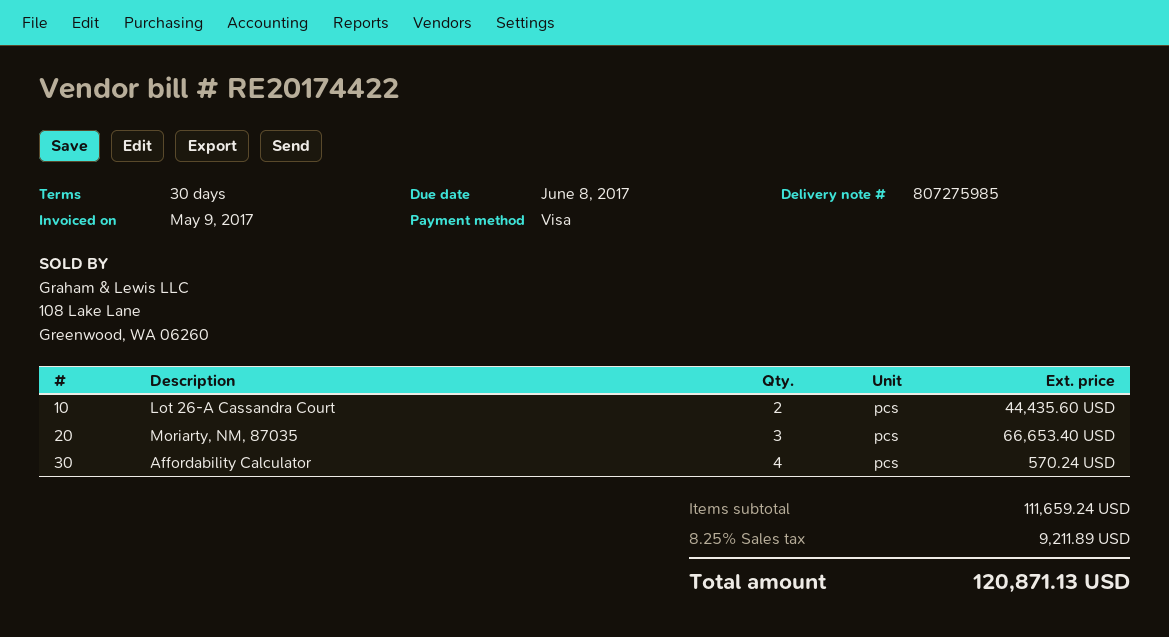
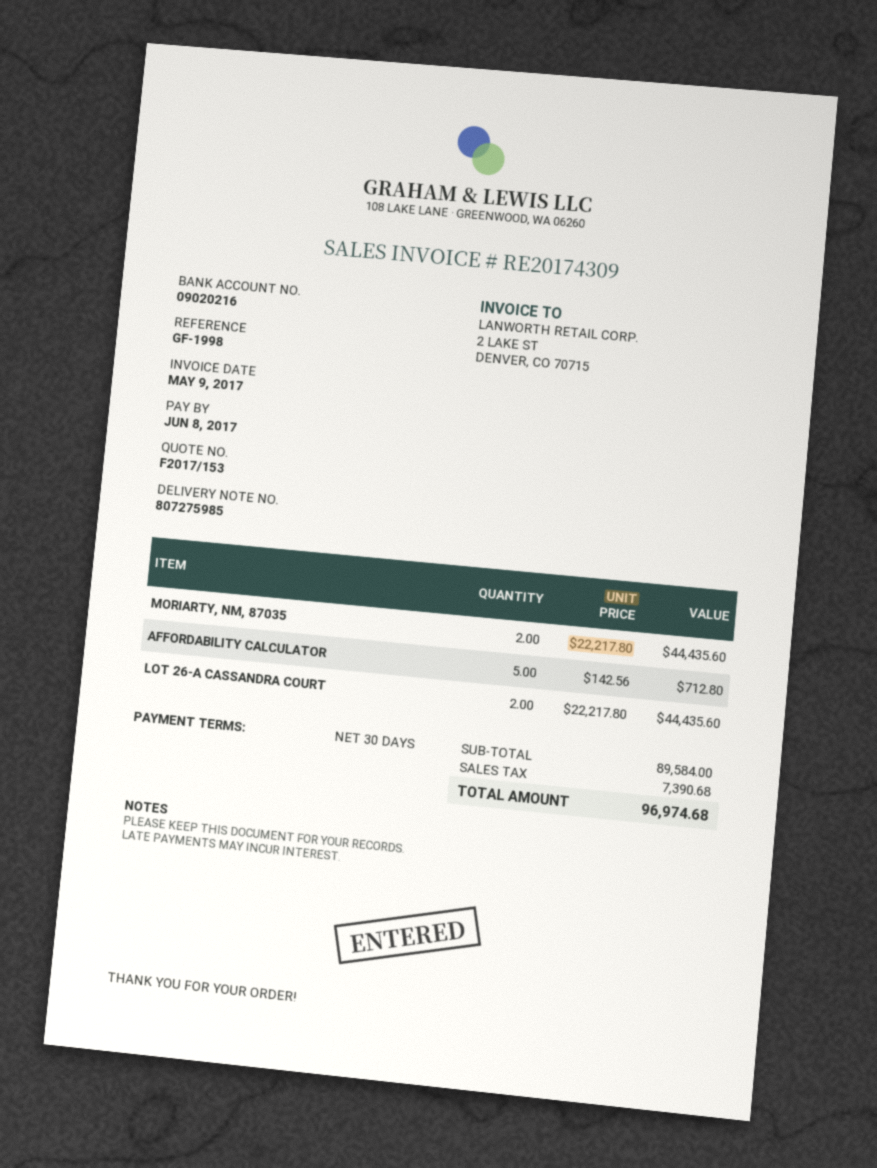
invoice number: RE20174422 -> RE20174309
Moriarty, NM, 87035: 3 for 66653.40 -> 2 for 44435.60
Affordability Calculator: 4 for 570.24 -> 5 for 712.80
subtotal: 111659.24 -> 89584.00
tax: 9211.89 -> 7390.68
total: 120871.13 -> 96974.68

